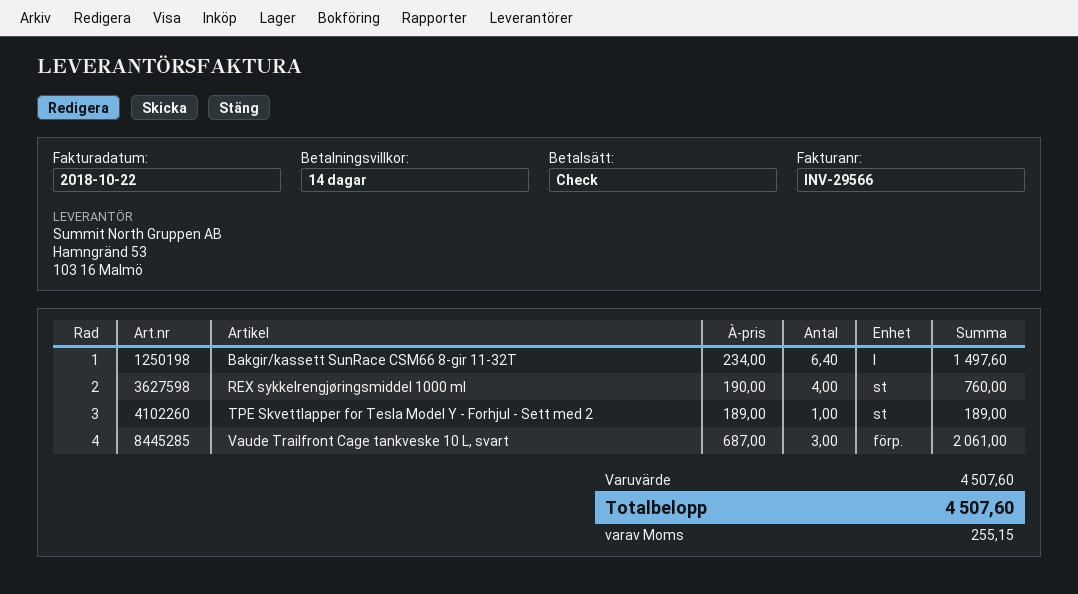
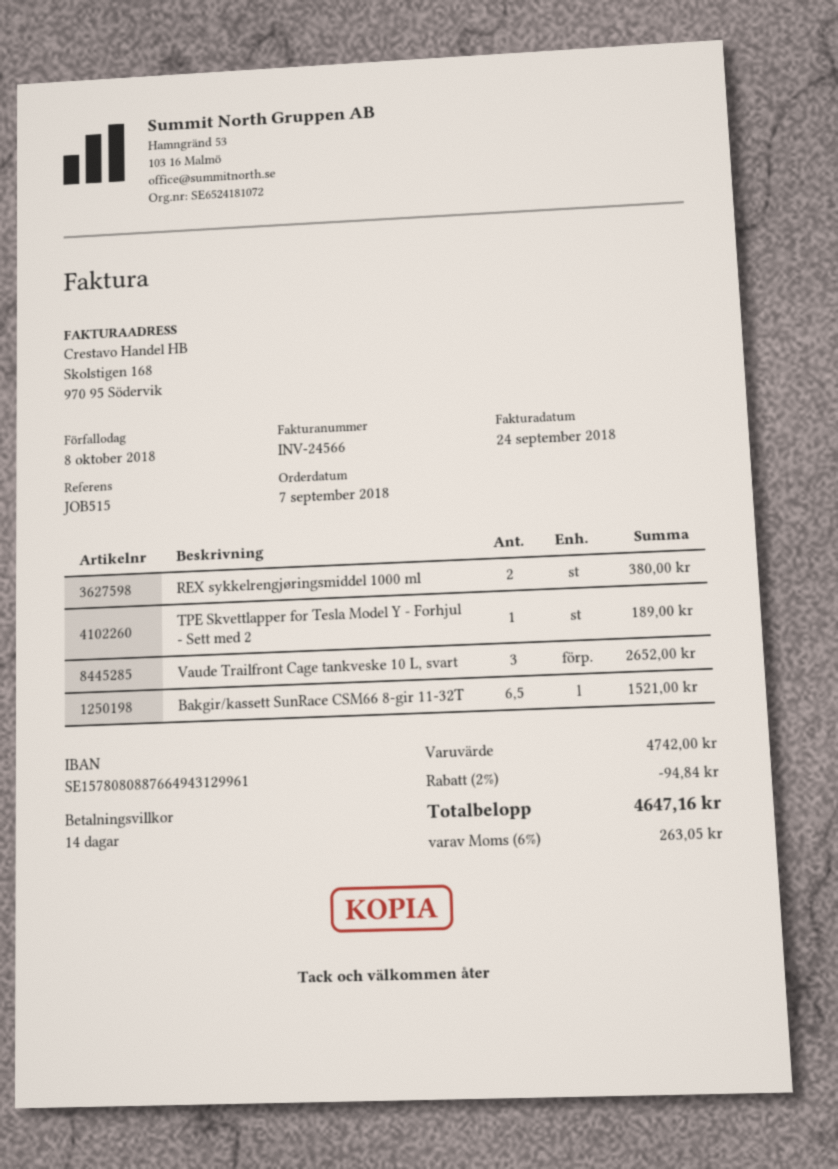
invoice number: INV-29566 -> INV-24566
invoice date: 2018-10-22 -> 2018-09-24
Bakgir/kassett SunRace CSM66 8-gir 11-32T: 6.4 for 1497.60 -> 6.5 for 1521.00
REX sykkelrengjøringsmiddel 1000 ml: 4 for 760.00 -> 2 for 380.00
Vaude Trailfront Cage tankveske 10 L, svart: 3 for 2061.00 -> 3 for 2652.00
subtotal: 4507.60 -> 4742.00
discount: none -> 2% = 94.84
tax: 255.15 -> 263.05
total: 4507.60 -> 4647.16

